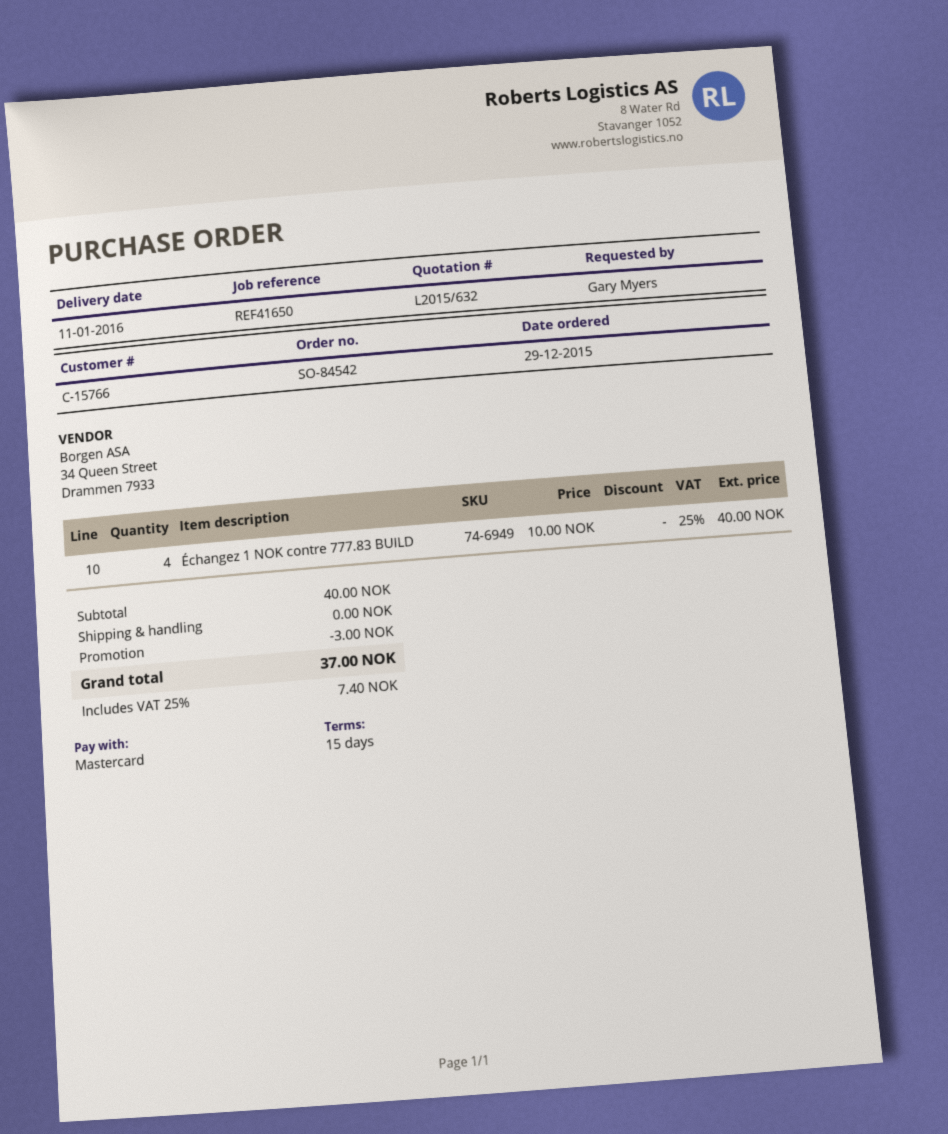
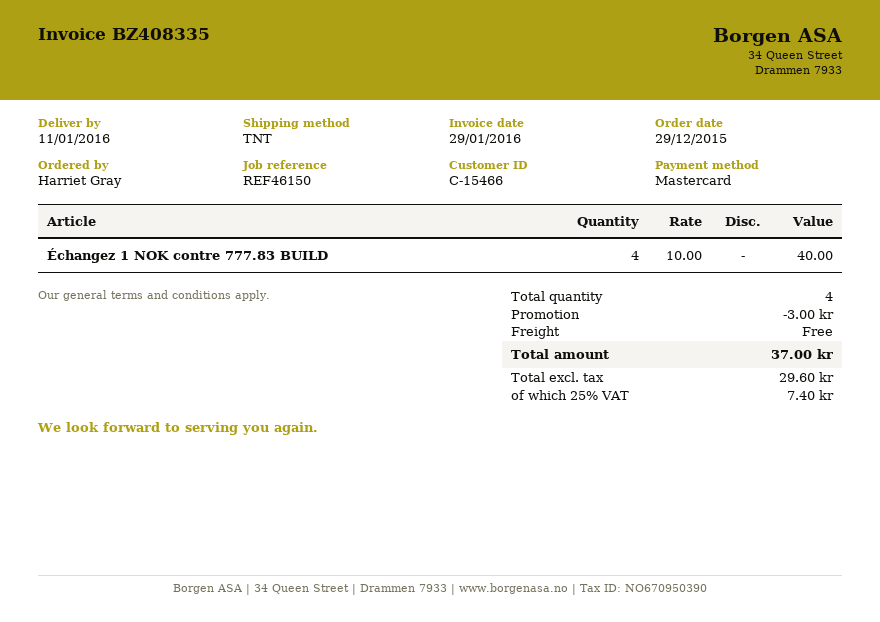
customer number: C-15766 -> C-15466
reference: REF41650 -> REF46150
ordered by: Gary Myers -> Harriet Gray

